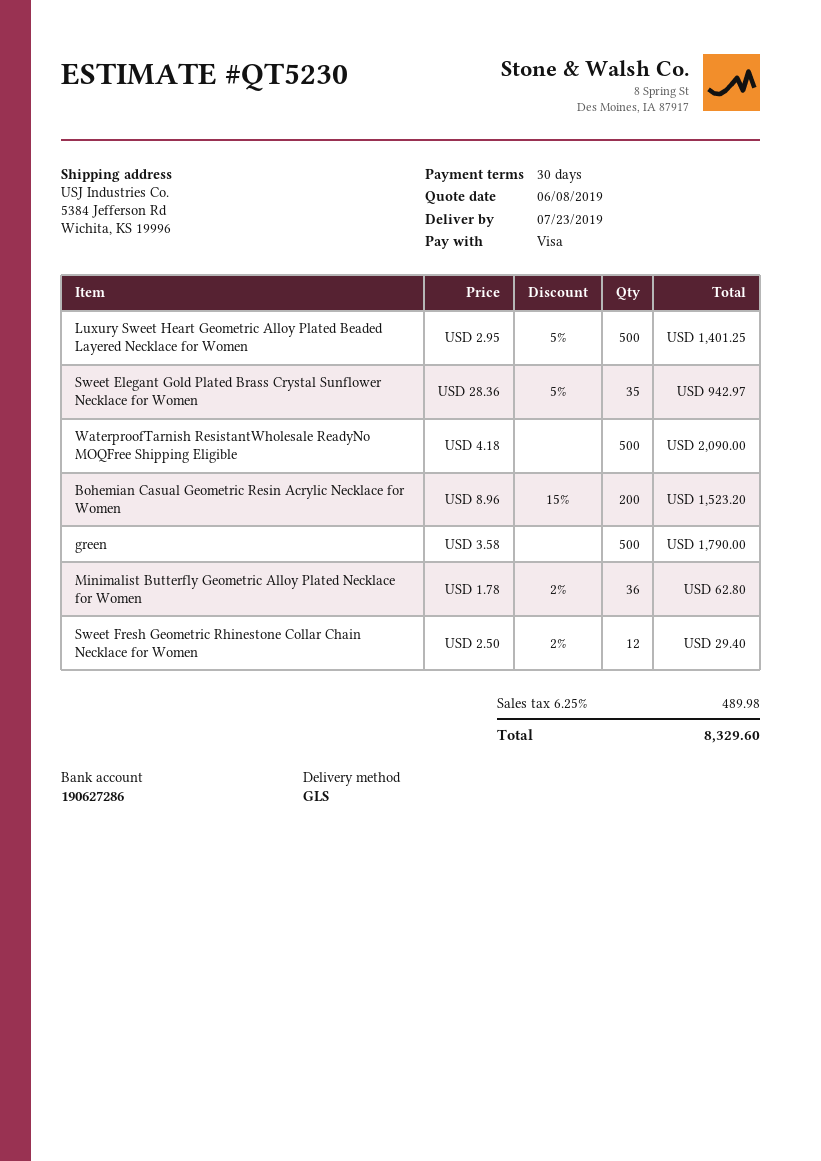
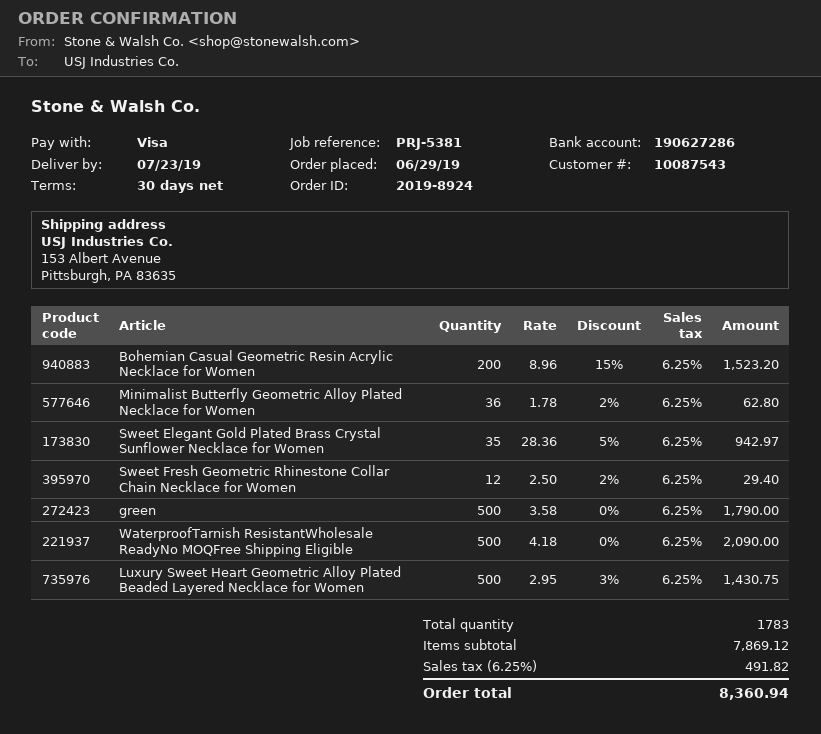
ship to: 5384 Jefferson Rd, Wichita, KS 19996 -> 153 Albert Avenue, Pittsburgh, PA 83635
Luxury Sweet Heart Geometric Alloy Plated Beaded Layered Necklace for Women: 500 x 2.95 - 5% = 1401.25 -> 500 x 2.95 - 3% = 1430.75
tax: 6.25% = 489.98 -> 6.25% = 491.82
total: 8329.60 -> 8360.94

